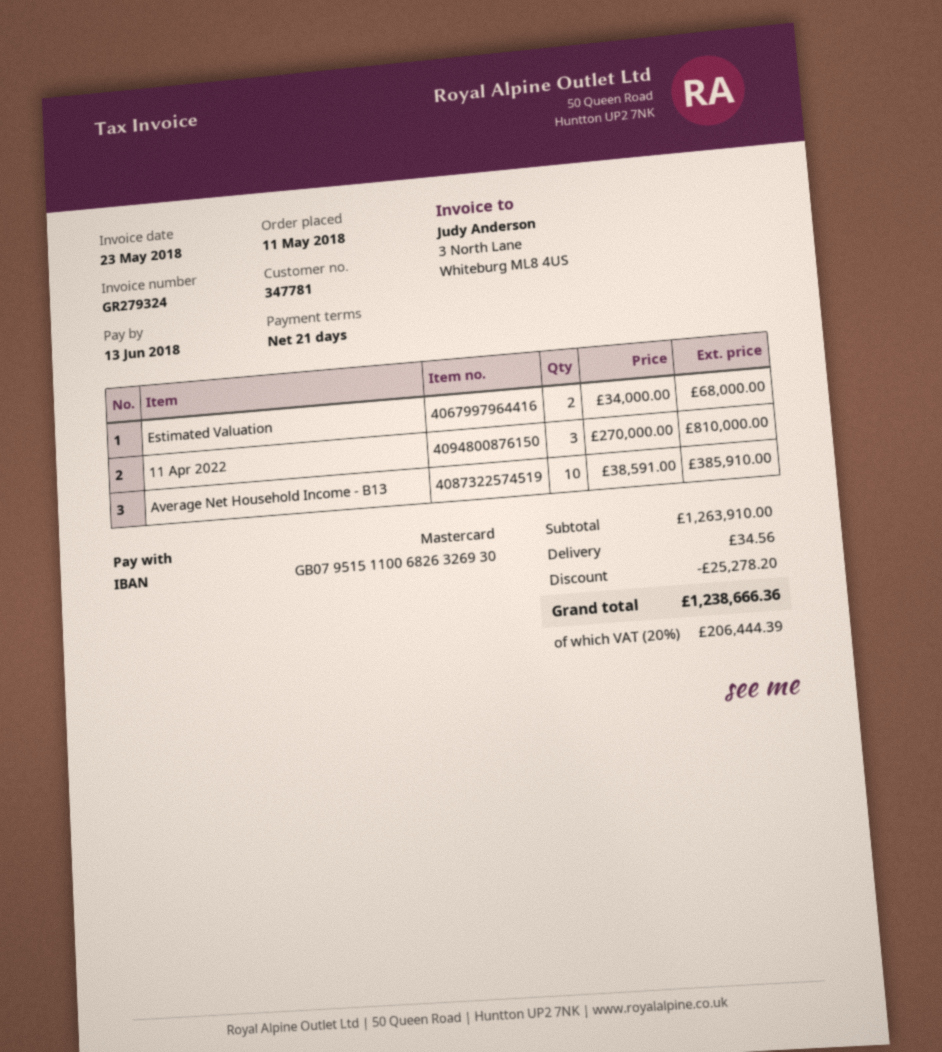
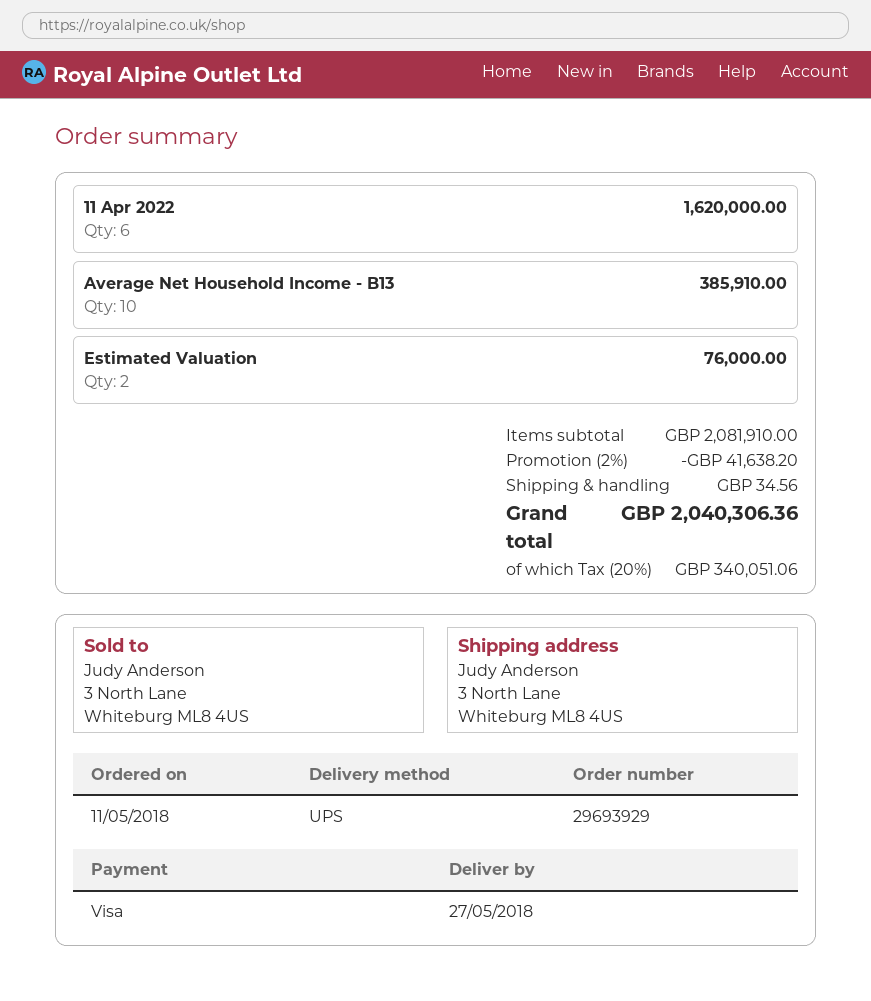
payment method: Mastercard -> Visa
Estimated Valuation: 2 for 68000.00 -> 2 for 76000.00
11 Apr 2022: 3 for 810000.00 -> 6 for 1620000.00
subtotal: 1263910.00 -> 2081910.00
discount: 25278.20 -> 41638.20
tax: 20% = 206444.39 -> 20% = 340051.06
total: 1238666.36 -> 2040306.36

